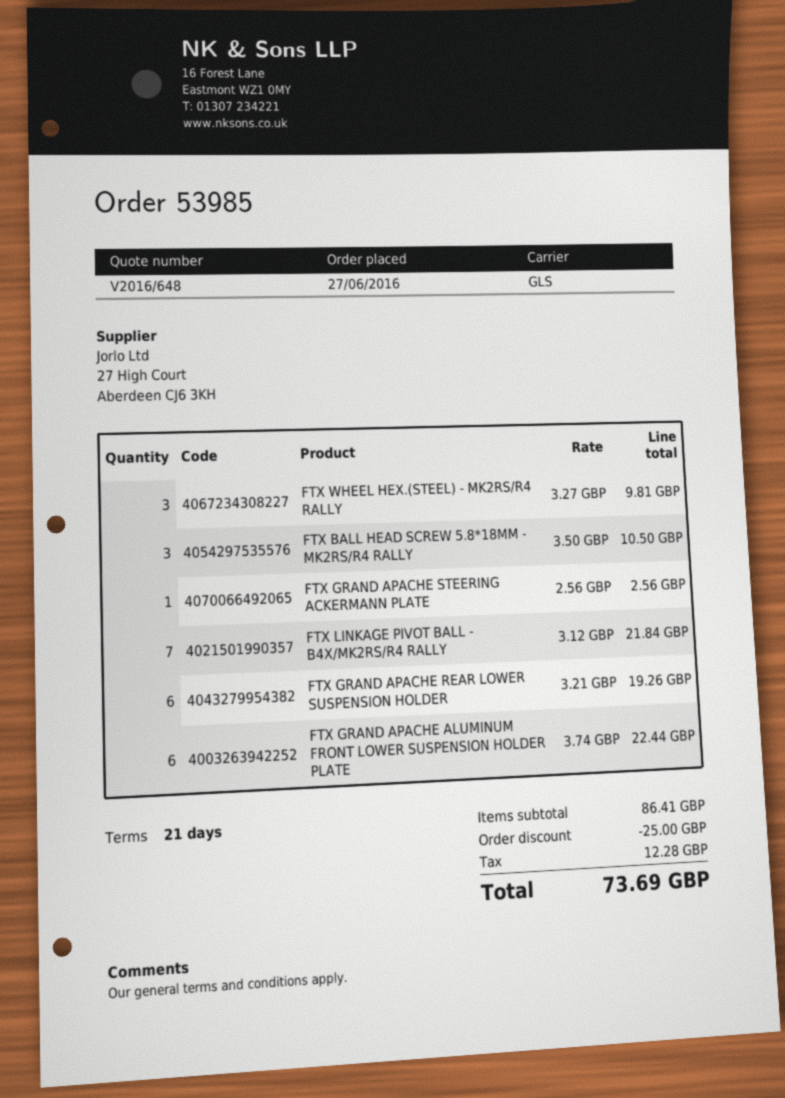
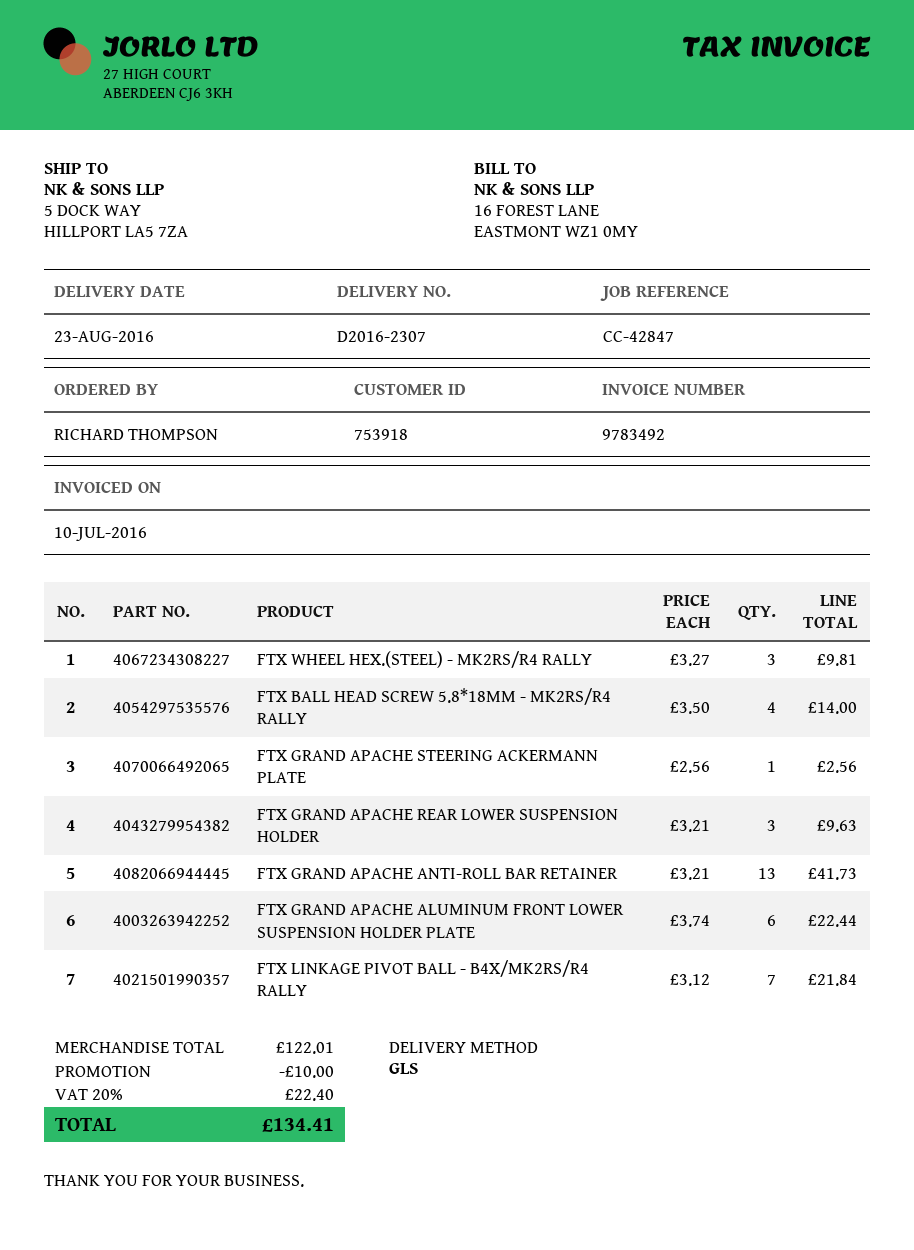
FTX BALL HEAD SCREW 5.8*18MM - MK2RS/R4 RALLY: 3 x 3.50 = 10.50 -> 4 x 3.50 = 14.00
FTX GRAND APACHE REAR LOWER SUSPENSION HOLDER: 6 x 3.21 = 19.26 -> 3 x 3.21 = 9.63
FTX GRAND APACHE ANTI-ROLL BAR RETAINER: none -> 13 x 3.21 = 41.73
subtotal: 86.41 -> 122.01
discount: 25.00 -> 10.00
tax: 12.28 -> 22.40
total: 73.69 -> 134.41

